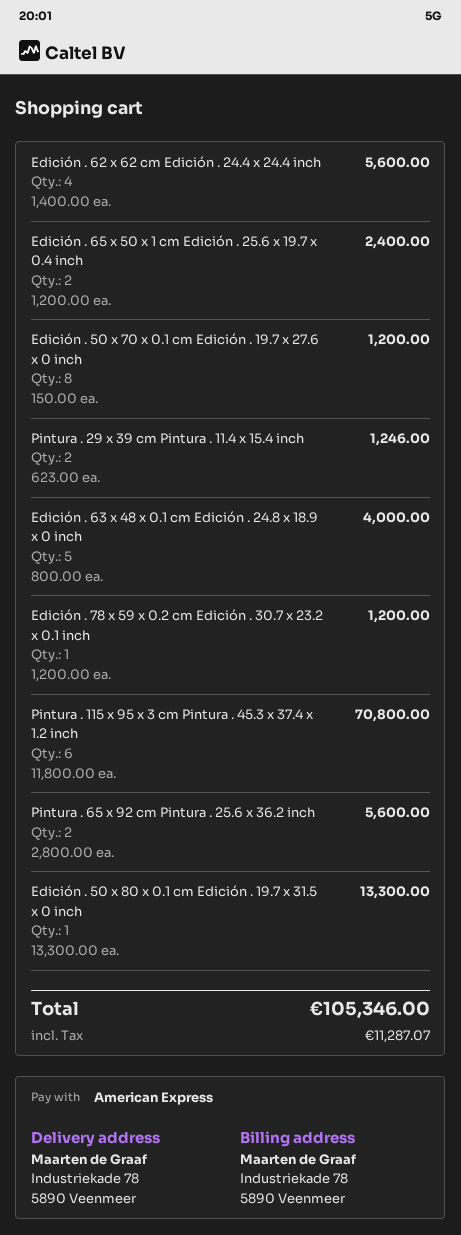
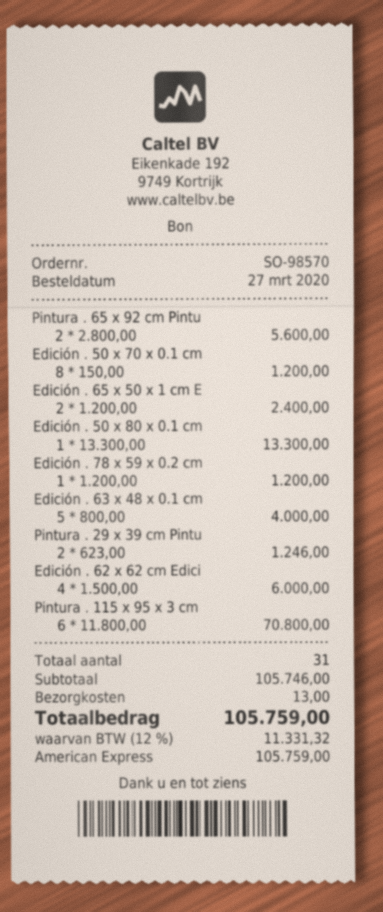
Edición . 62 x 62 cm Edición . 24.4 x 24.4 inch: 4 x 1400.00 = 5600.00 -> 4 x 1500.00 = 6000.00
shipping: none -> 13.00
tax: 11287.07 -> 11331.32
total: 105346.00 -> 105759.00

